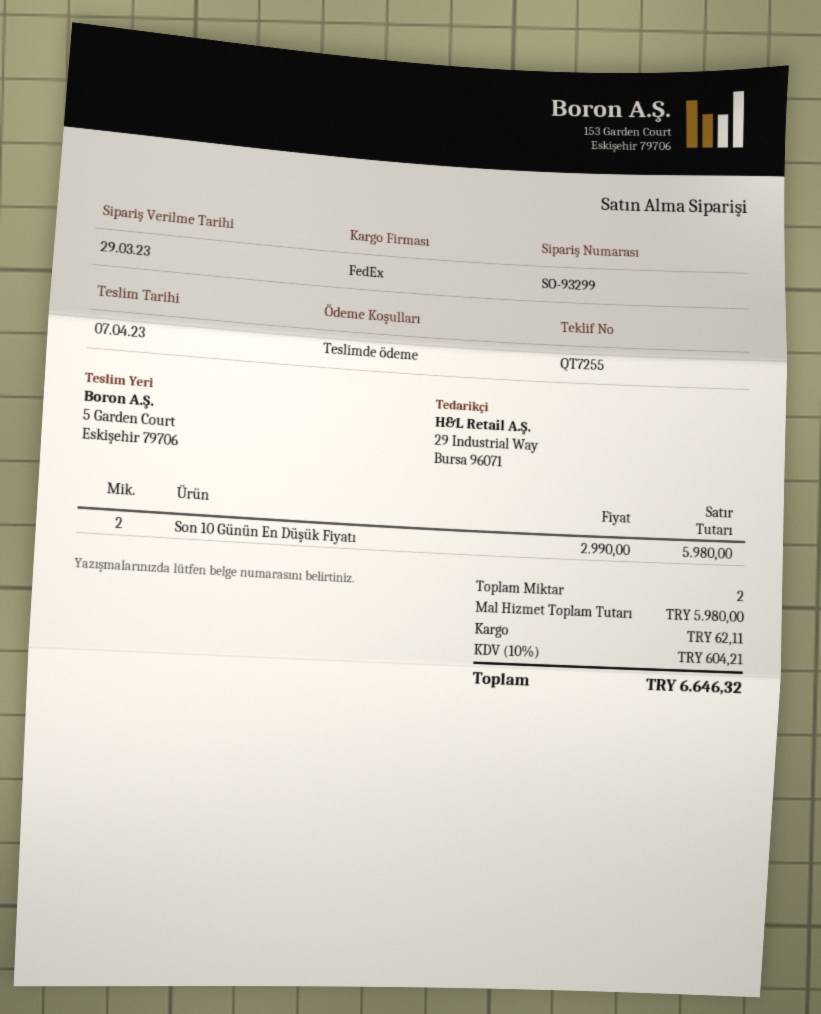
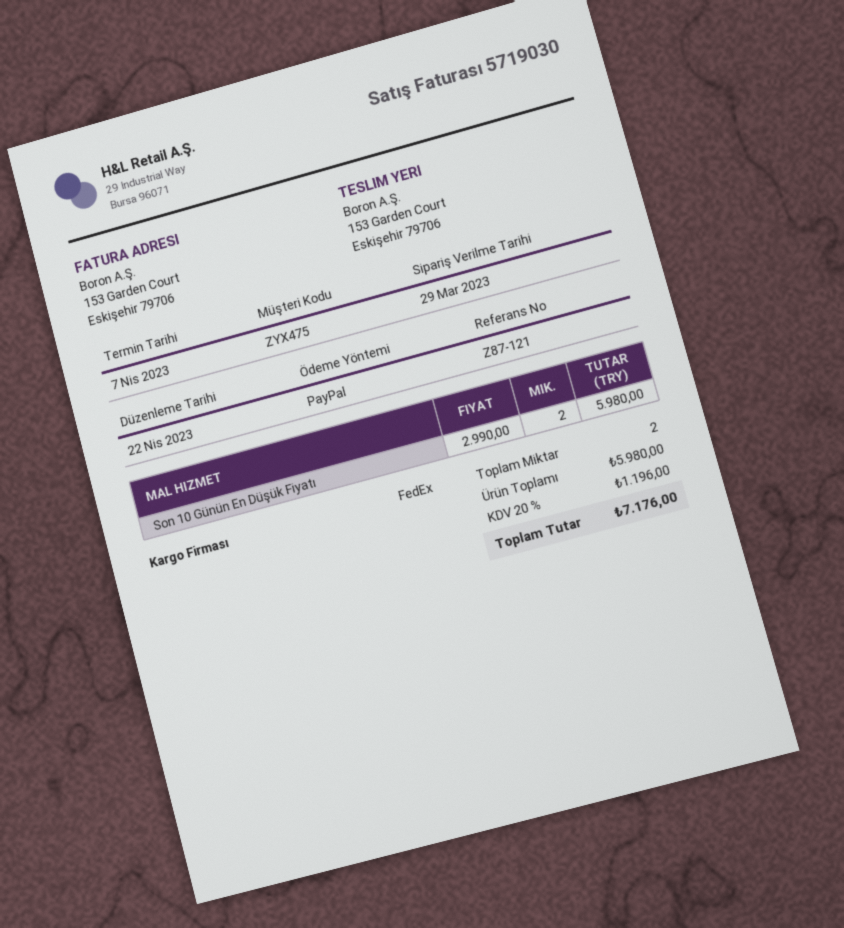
ship to: 5 Garden Court, Eskişehir 79706 -> 153 Garden Court, Eskişehir 79706
shipping: 62.11 -> none
tax: 10% = 604.21 -> 20% = 1196.00
total: 6646.32 -> 7176.00

